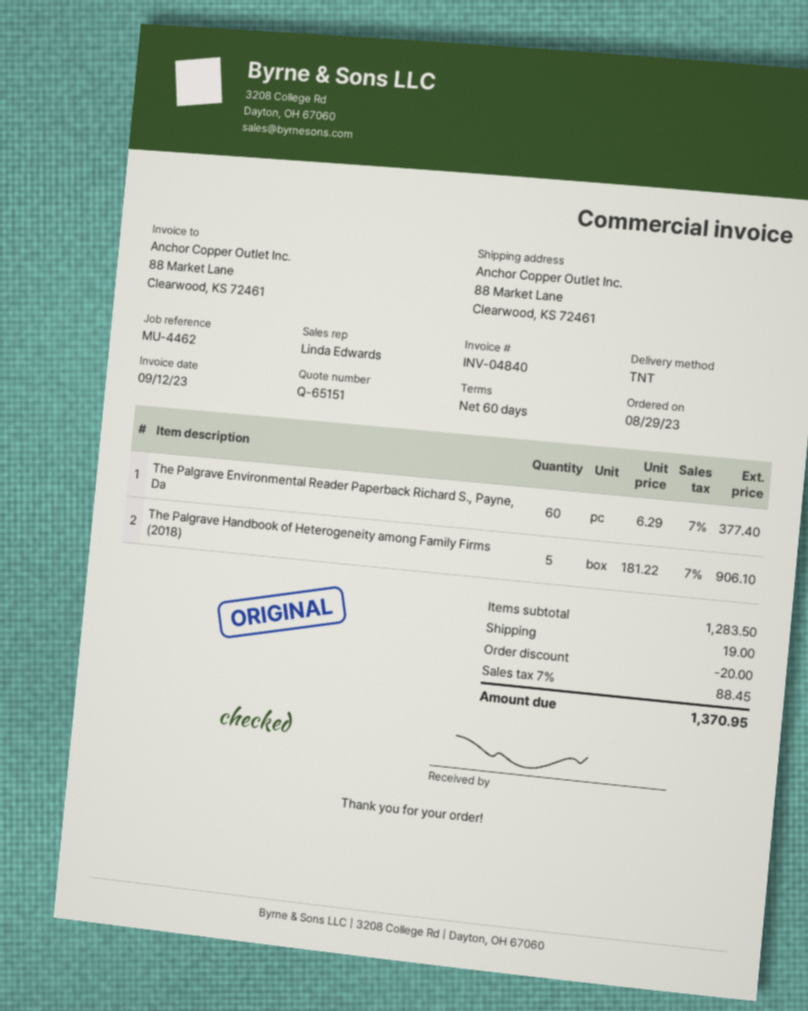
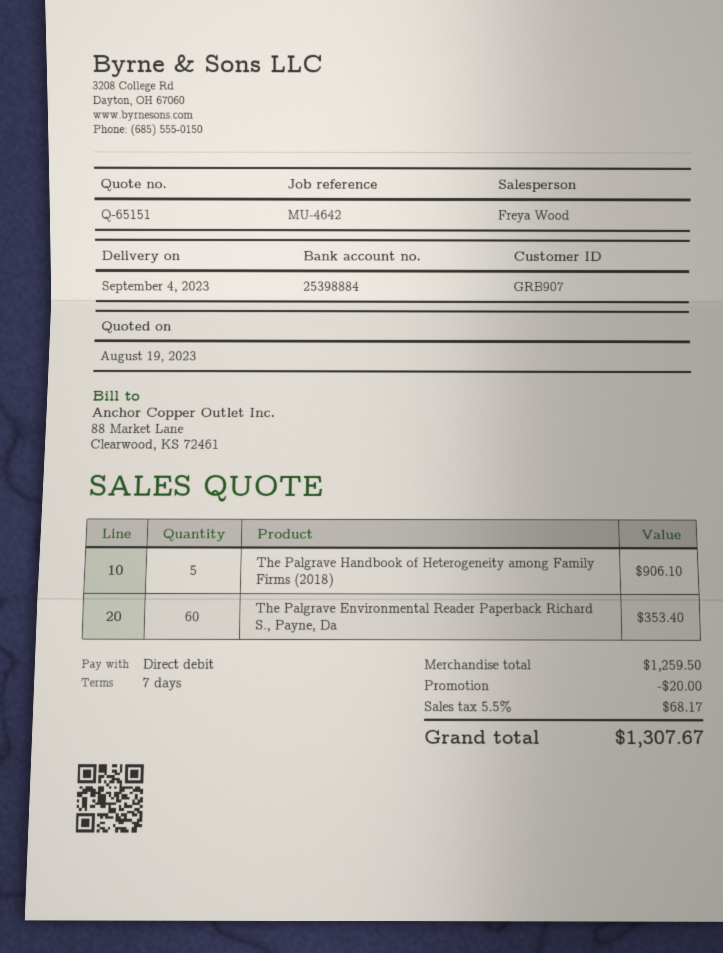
payment terms: 60 days -> 7 days
reference: MU-4462 -> MU-4642
sales rep: Linda Edwards -> Freya Wood
The Palgrave Environmental Reader Paperback Richard S., Payne, Da: 60 for 377.40 -> 60 for 353.40
subtotal: 1283.50 -> 1259.50
shipping: 19.00 -> none
tax: 7% = 88.45 -> 5.5% = 68.17
total: 1370.95 -> 1307.67

